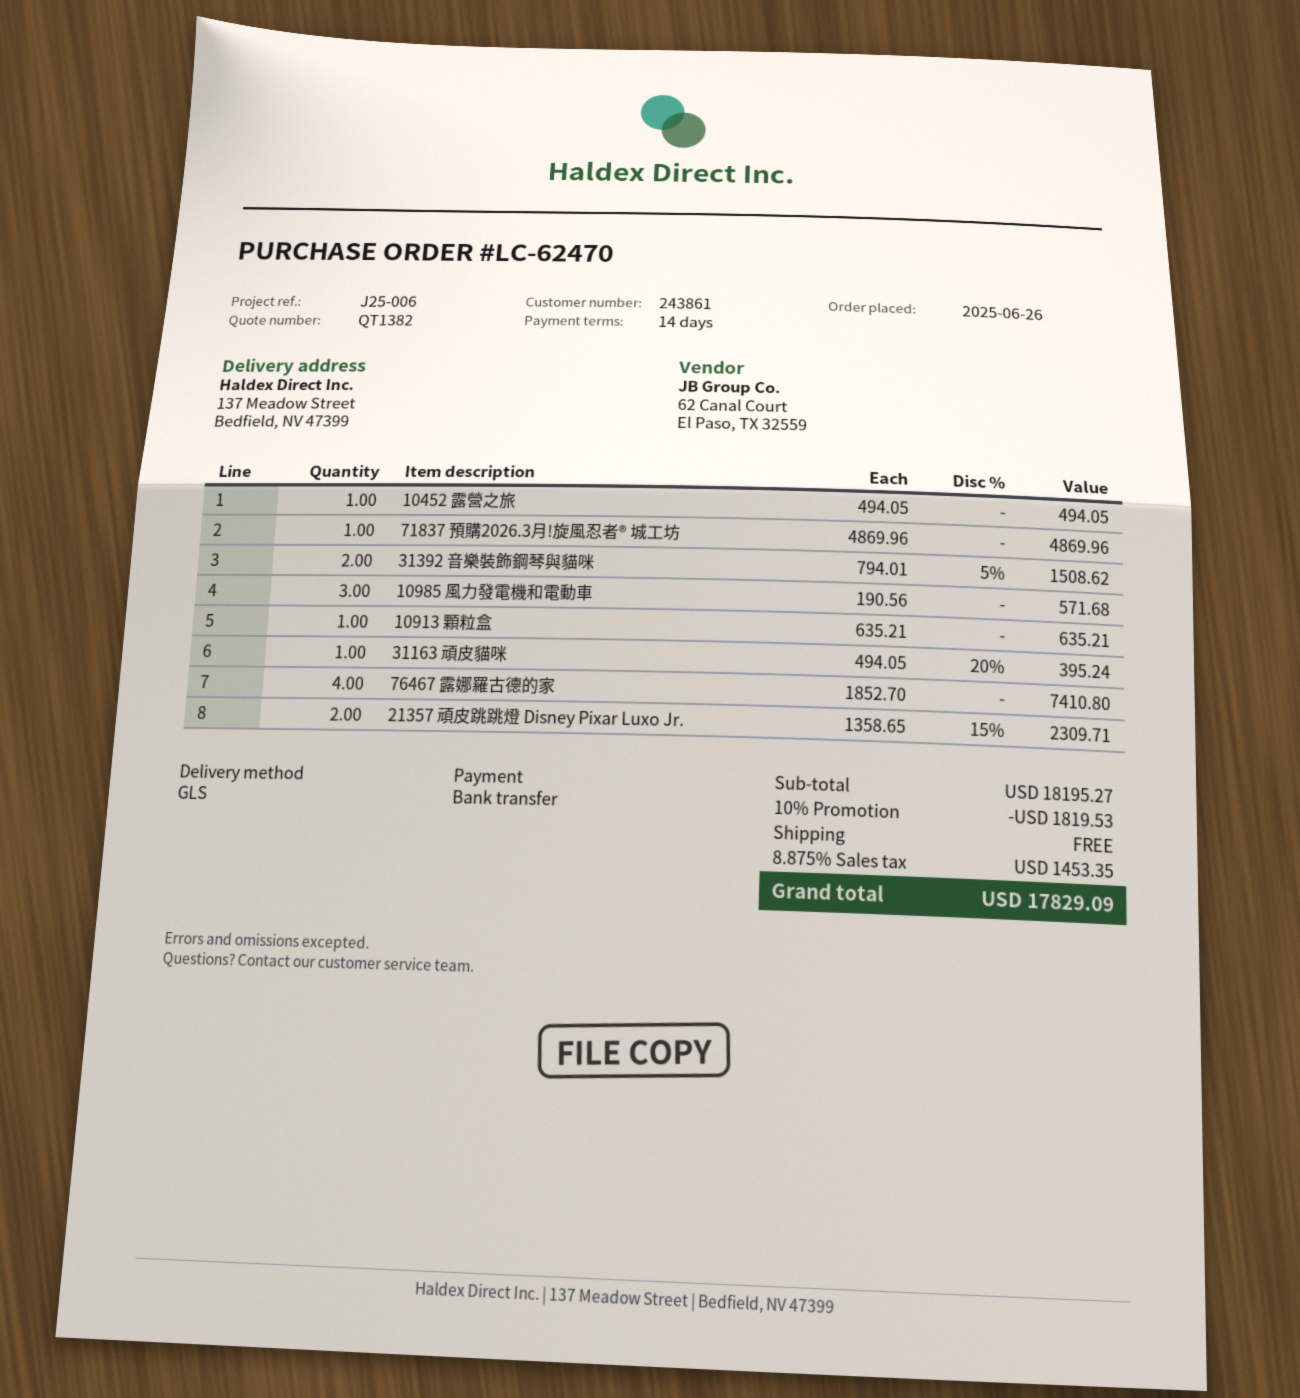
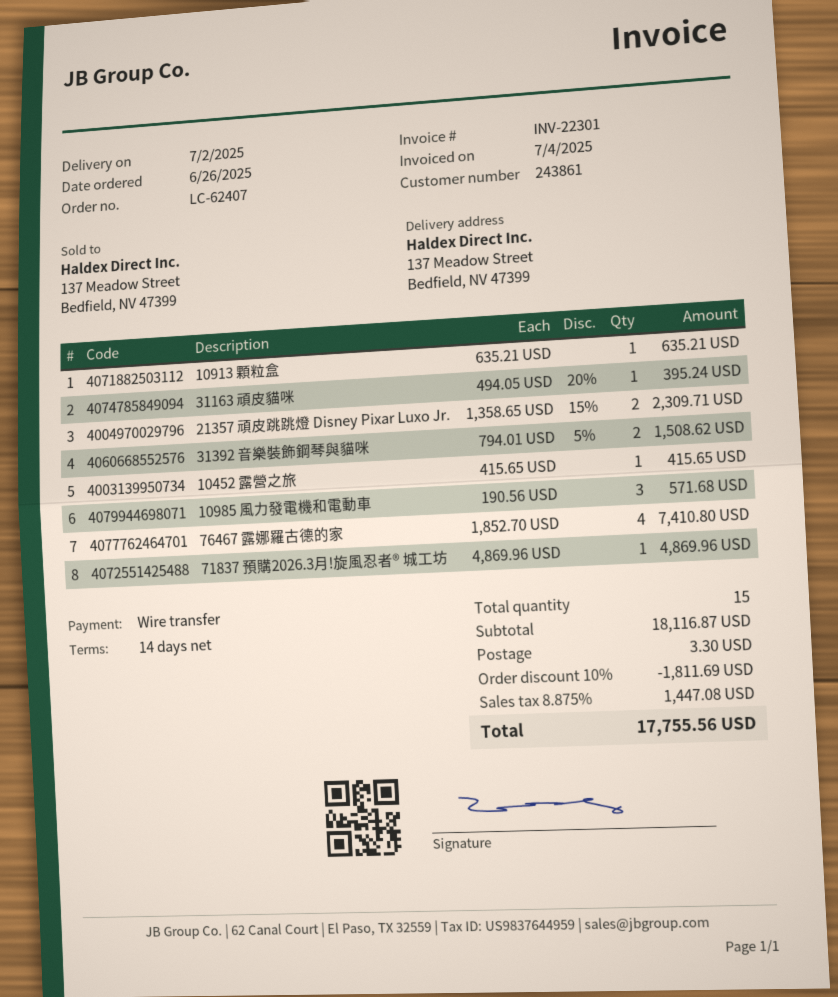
order number: LC-62470 -> LC-62407
10452 露營之旅: 1 x 494.05 = 494.05 -> 1 x 415.65 = 415.65
subtotal: 18195.27 -> 18116.87
discount: 10% = 1819.53 -> 10% = 1811.69
shipping: 0.00 -> 3.30
tax: 8.875% = 1453.35 -> 8.875% = 1447.08
total: 17829.09 -> 17755.56

